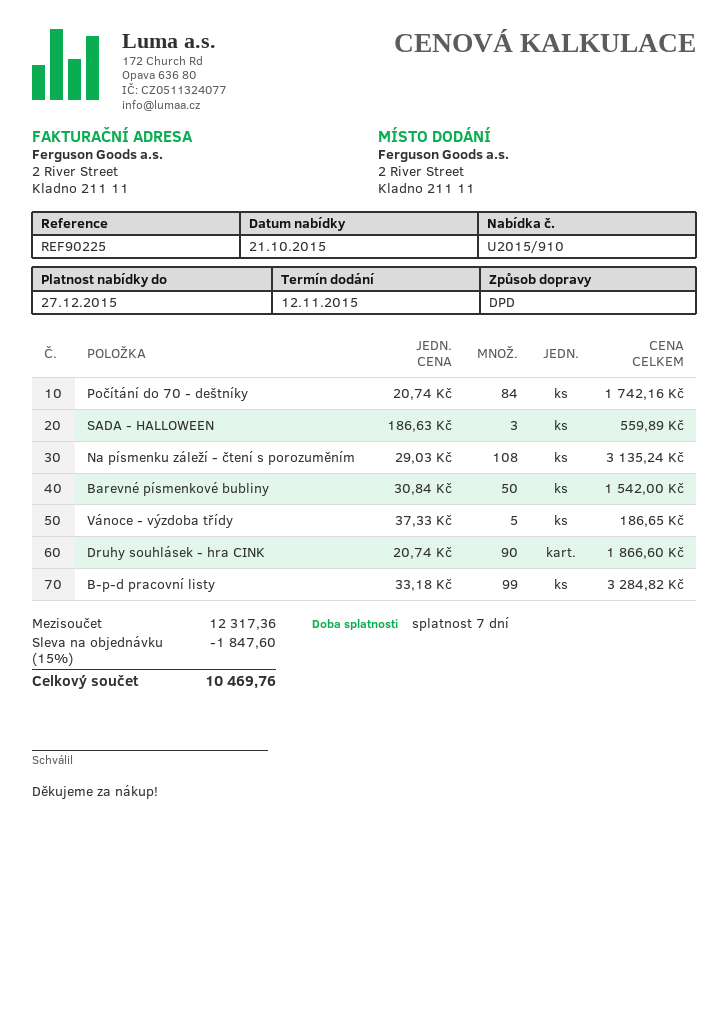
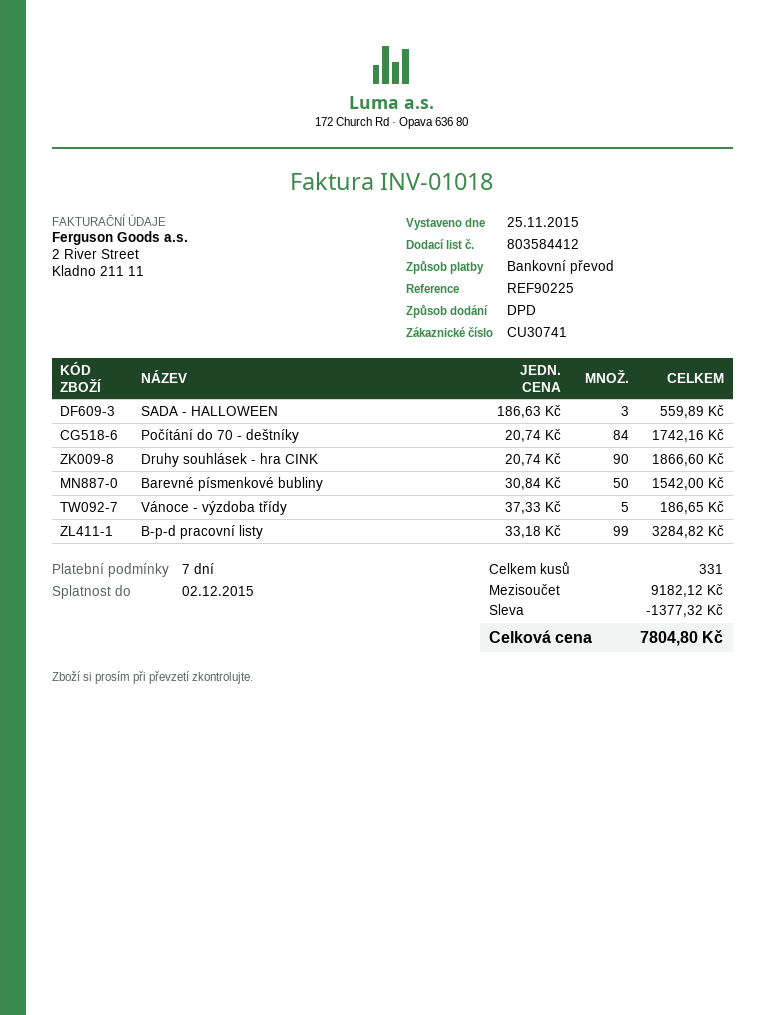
Na písmenku záleží - čtení s porozuměním: 108 x 29.03 = 3135.24 -> none
subtotal: 12317.36 -> 9182.12
discount: 1847.60 -> 1377.32
total: 10469.76 -> 7804.80

